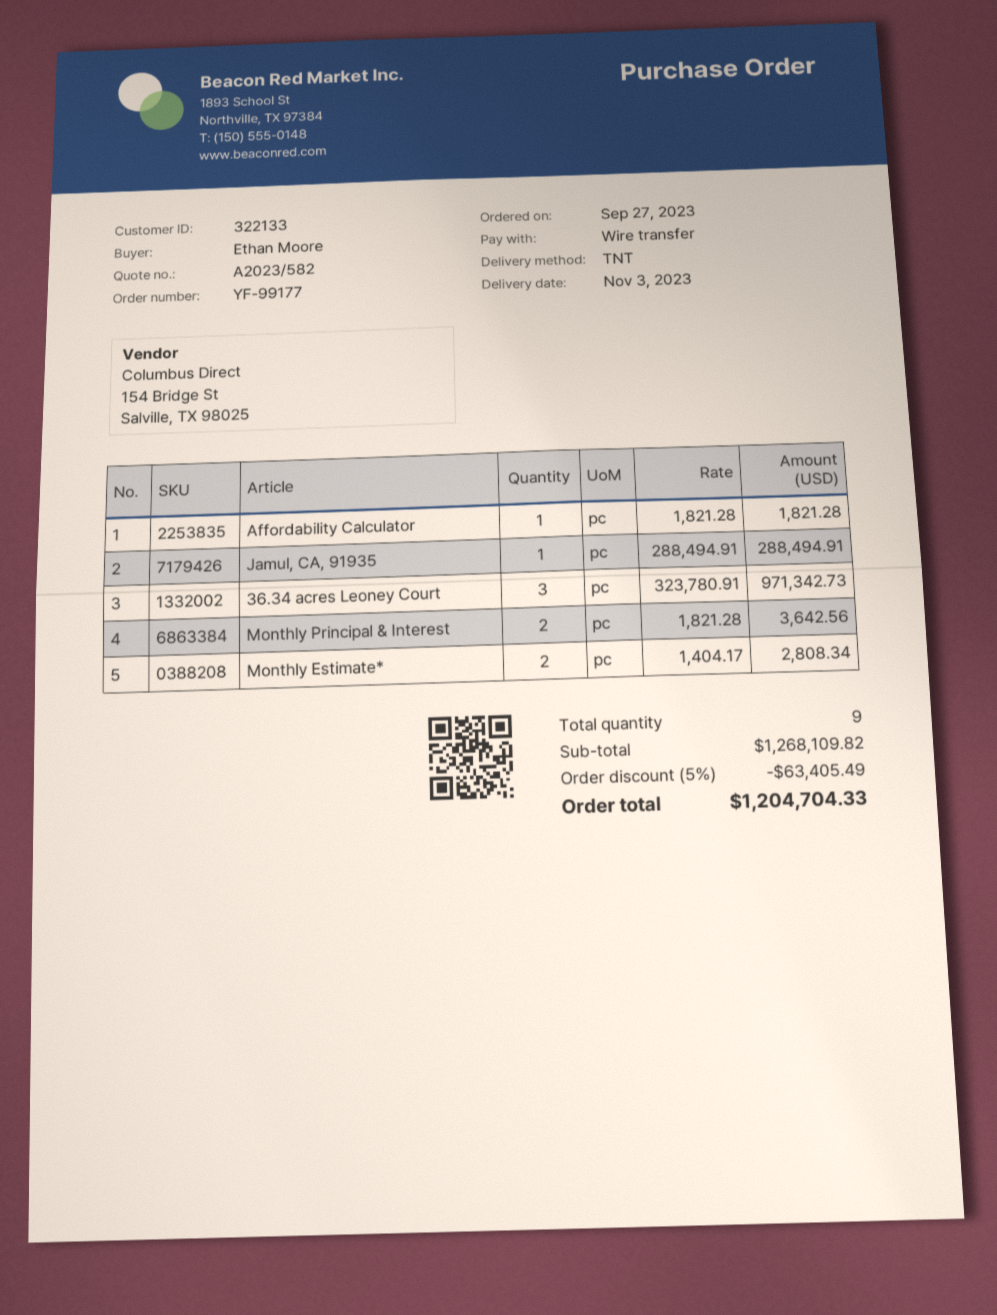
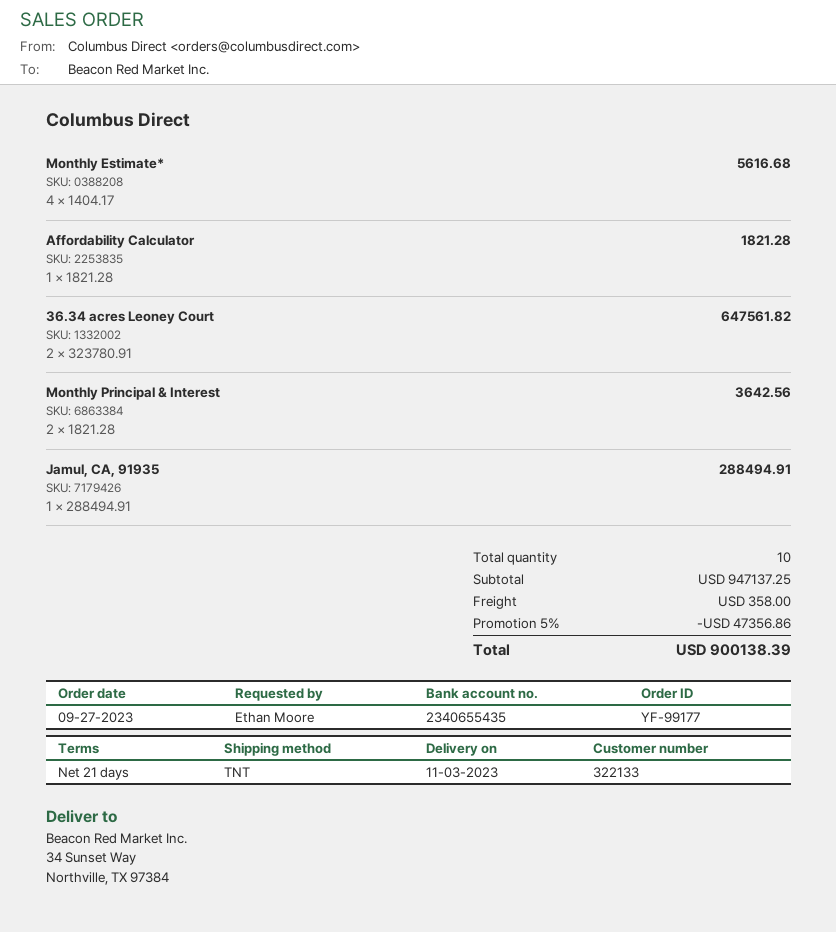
36.34 acres Leoney Court: 3 x 323780.91 = 971342.73 -> 2 x 323780.91 = 647561.82
Monthly Estimate*: 2 x 1404.17 = 2808.34 -> 4 x 1404.17 = 5616.68
total quantity: 9 -> 10
subtotal: 1268109.82 -> 947137.25
discount: 5% = 63405.49 -> 5% = 47356.86
shipping: none -> 358.00
total: 1204704.33 -> 900138.39

